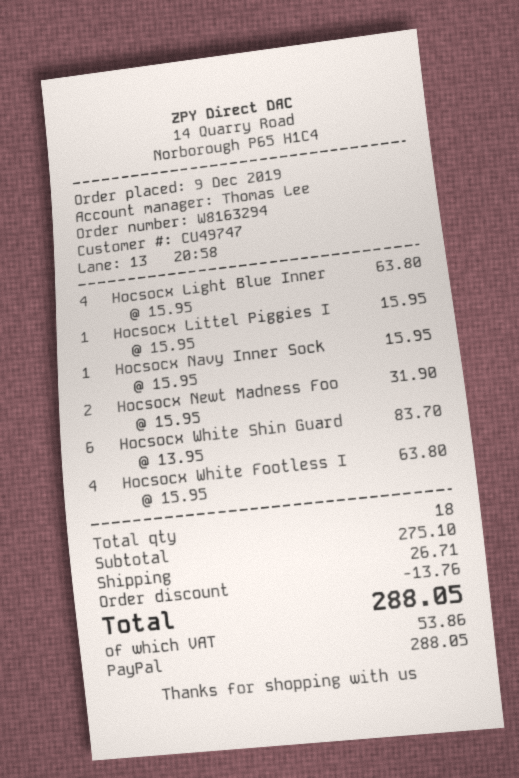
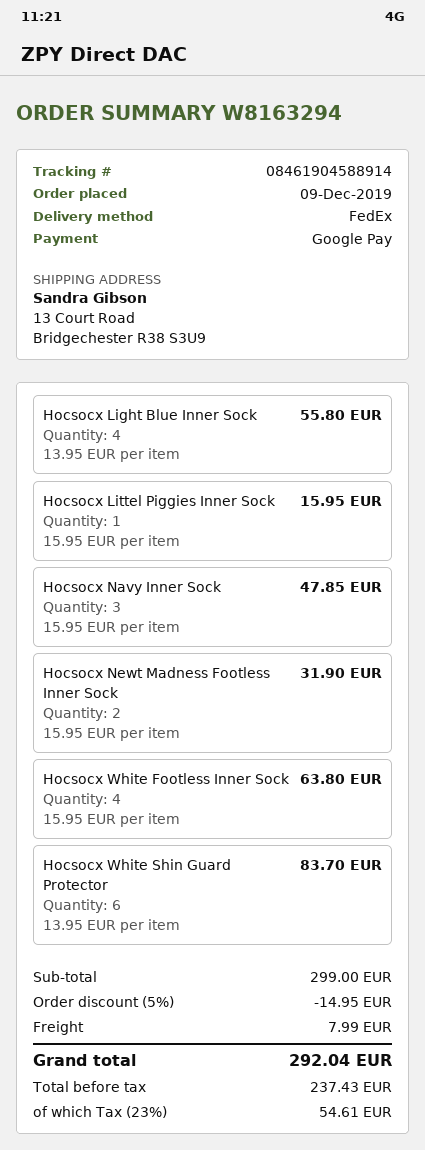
payment method: PayPal -> Google Pay
Hocsocx Light Blue Inner: 4 x 15.95 = 63.80 -> 4 x 13.95 = 55.80
Hocsocx Navy Inner Sock: 1 x 15.95 = 15.95 -> 3 x 15.95 = 47.85
subtotal: 275.10 -> 299.00
discount: 13.76 -> 14.95
shipping: 26.71 -> 7.99
tax: 53.86 -> 54.61
total: 288.05 -> 292.04

